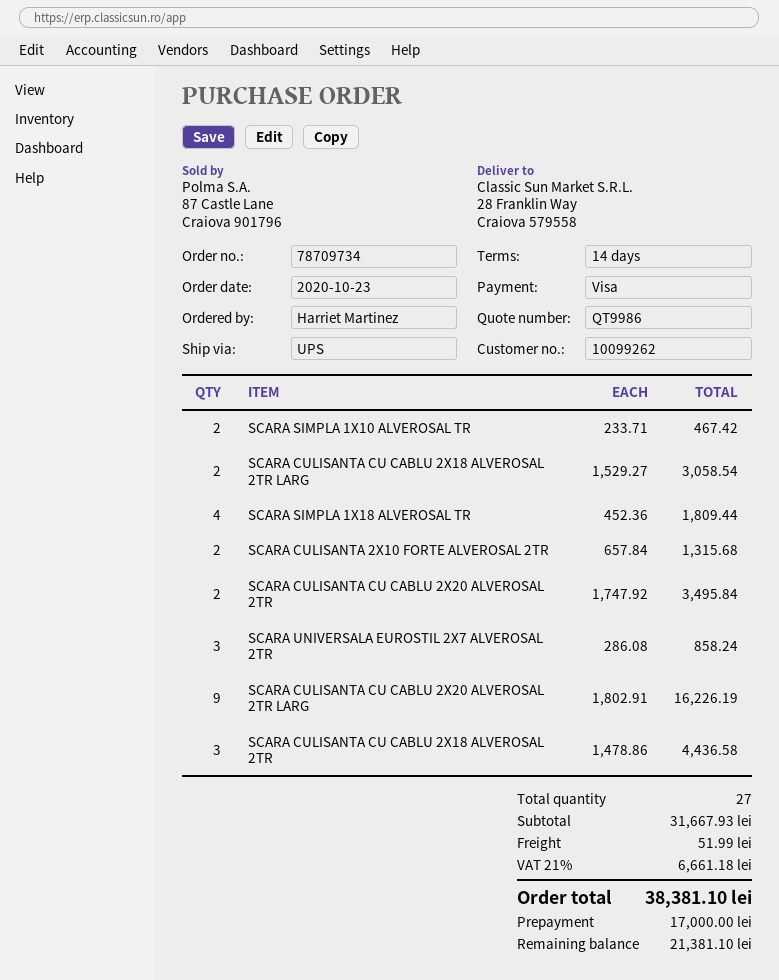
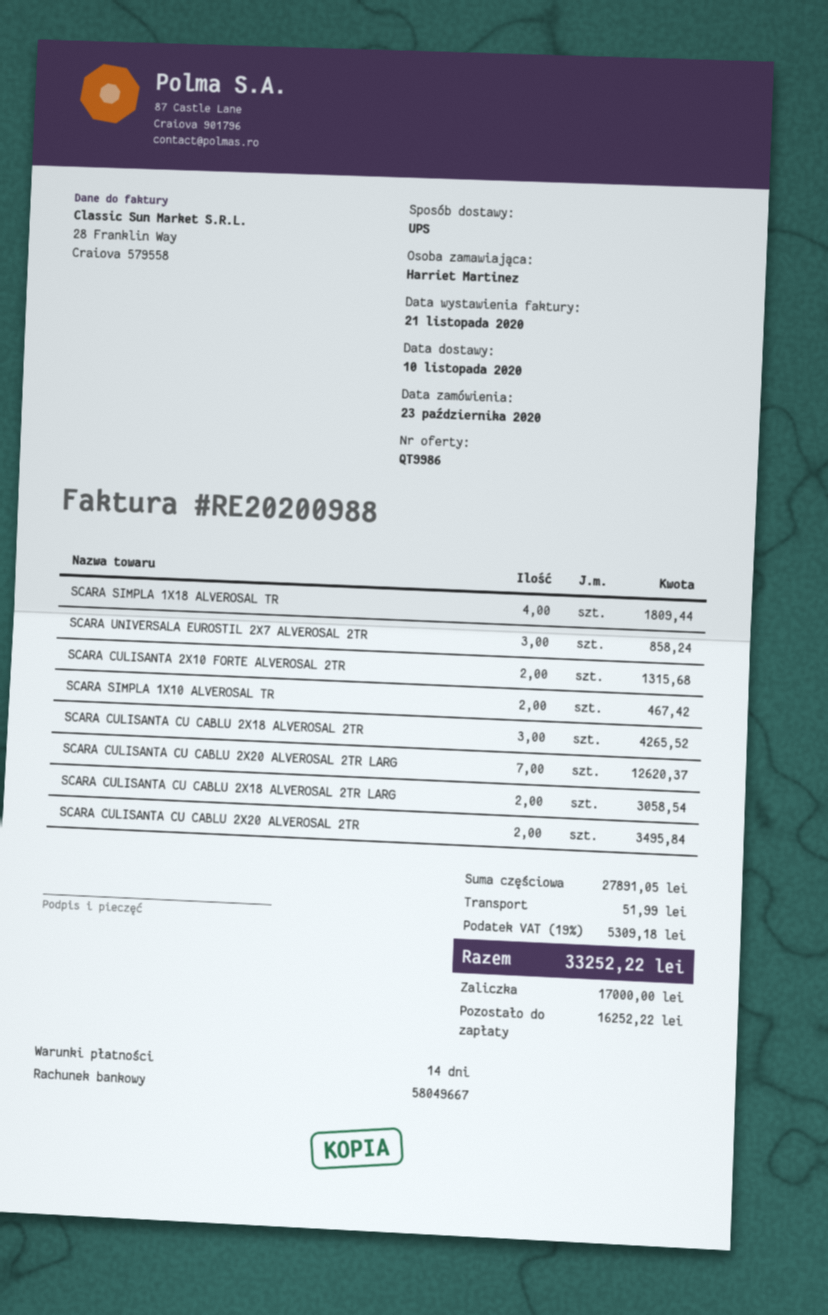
SCARA CULISANTA CU CABLU 2X20 ALVEROSAL 2TR LARG: 9 for 16226.19 -> 7 for 12620.37
SCARA CULISANTA CU CABLU 2X18 ALVEROSAL 2TR: 3 for 4436.58 -> 3 for 4265.52
subtotal: 31667.93 -> 27891.05
tax: 21% = 6661.18 -> 19% = 5309.18
total: 38381.10 -> 33252.22
balance: 21381.10 -> 16252.22

